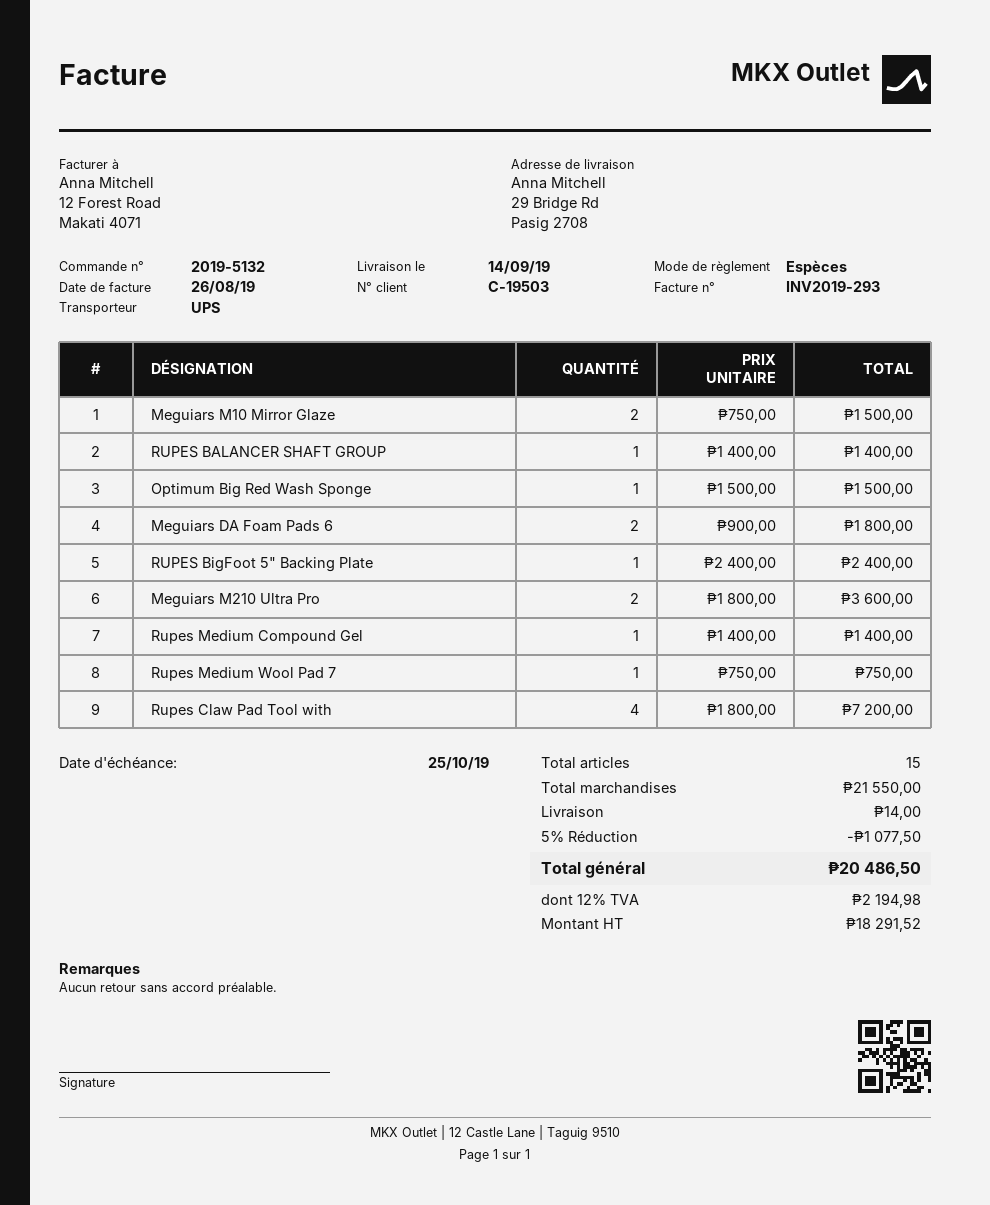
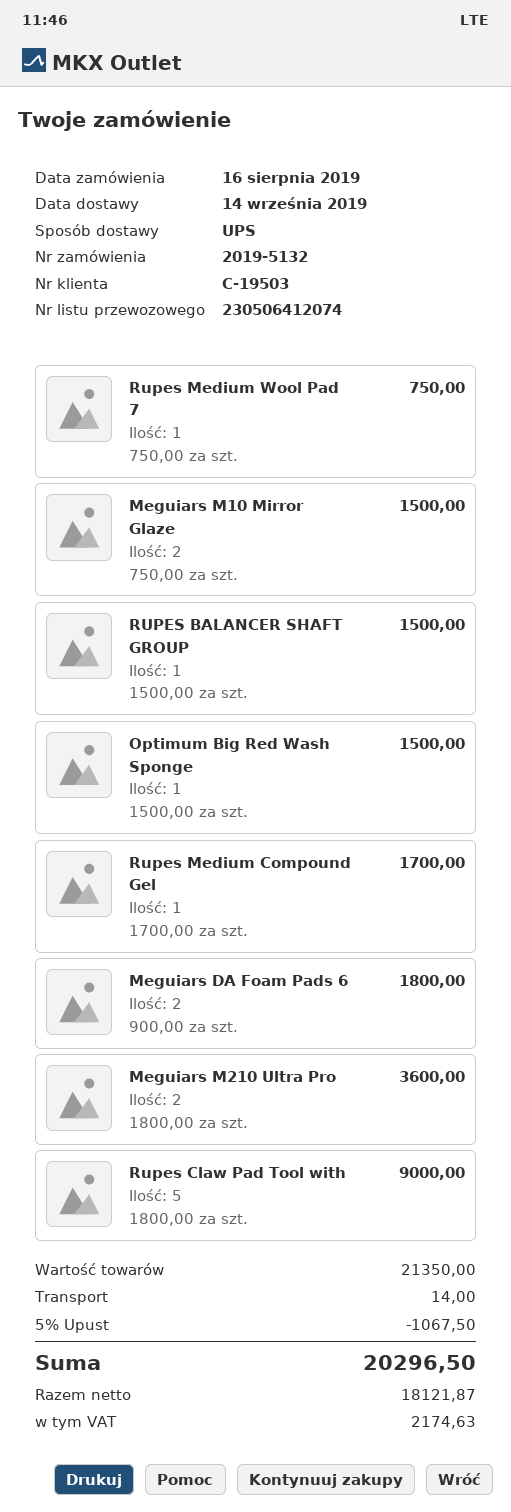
RUPES BALANCER SHAFT GROUP: 1 x 1400.00 = 1400.00 -> 1 x 1500.00 = 1500.00
RUPES BigFoot 5" Backing Plate: 1 x 2400.00 = 2400.00 -> none
Rupes Medium Compound Gel: 1 x 1400.00 = 1400.00 -> 1 x 1700.00 = 1700.00
Rupes Claw Pad Tool with: 4 x 1800.00 = 7200.00 -> 5 x 1800.00 = 9000.00
subtotal: 21550.00 -> 21350.00
discount: 5% = 1077.50 -> 5% = 1067.50
net: 18291.52 -> 18121.87
tax: 2194.98 -> 2174.63
total: 20486.50 -> 20296.50

